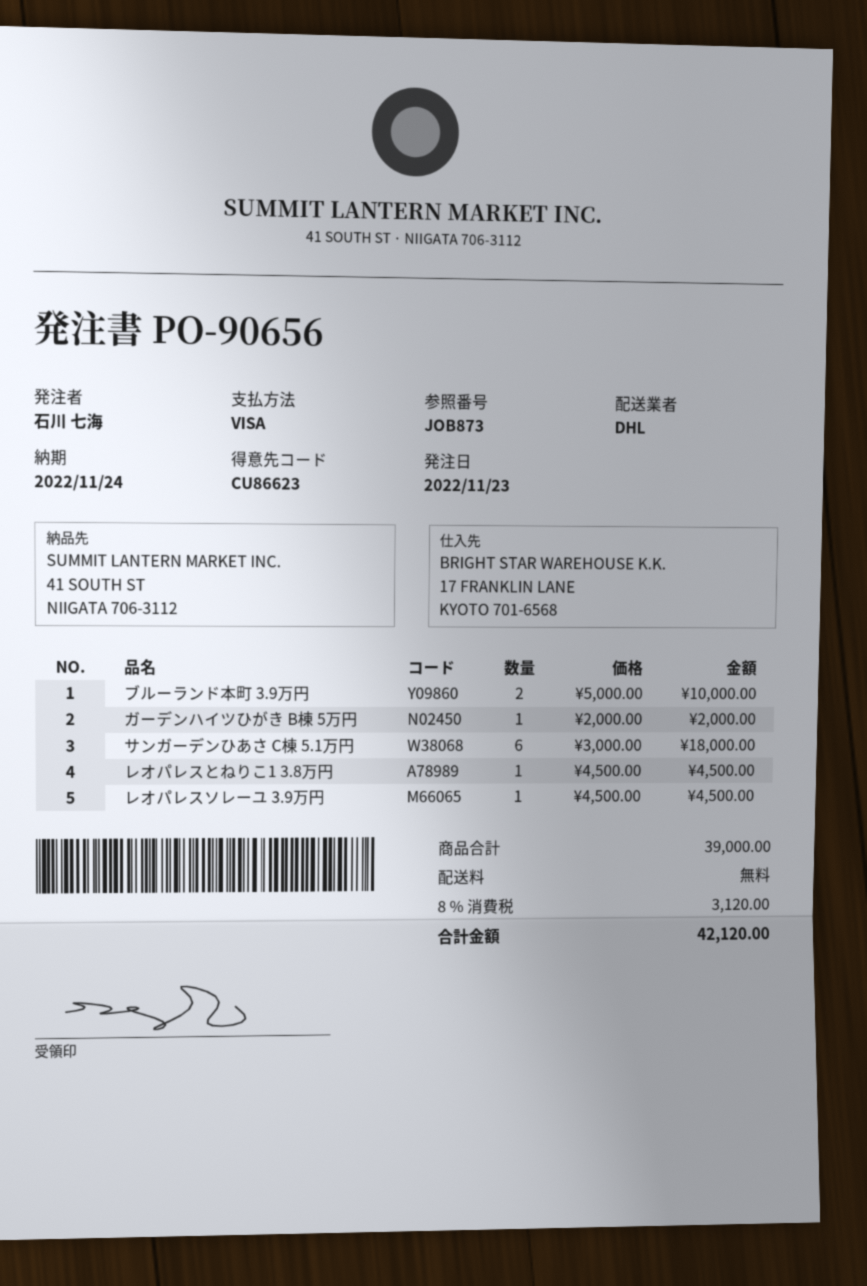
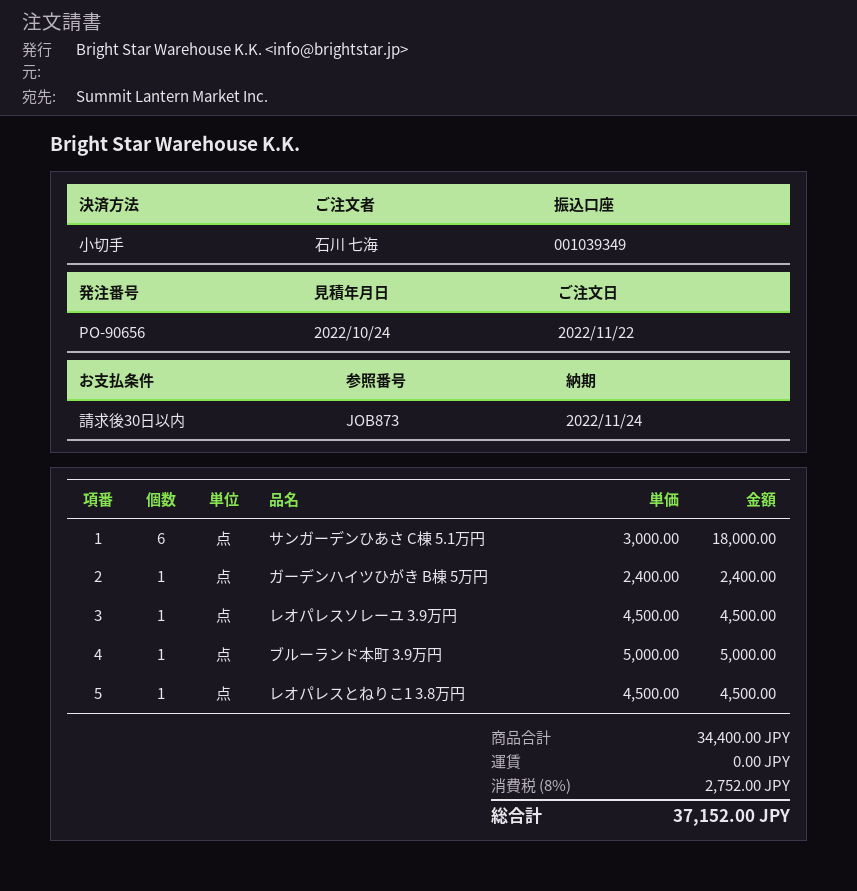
order date: 2022-11-23 -> 2022-11-22
payment method: Visa -> cheque
ブルーランド本町 3.9万円: 2 x 5000.00 = 10000.00 -> 1 x 5000.00 = 5000.00
ガーデンハイツひがき B棟 5万円: 1 x 2000.00 = 2000.00 -> 1 x 2400.00 = 2400.00
subtotal: 39000.00 -> 34400.00
tax: 8% = 3120.00 -> 8% = 2752.00
total: 42120.00 -> 37152.00

